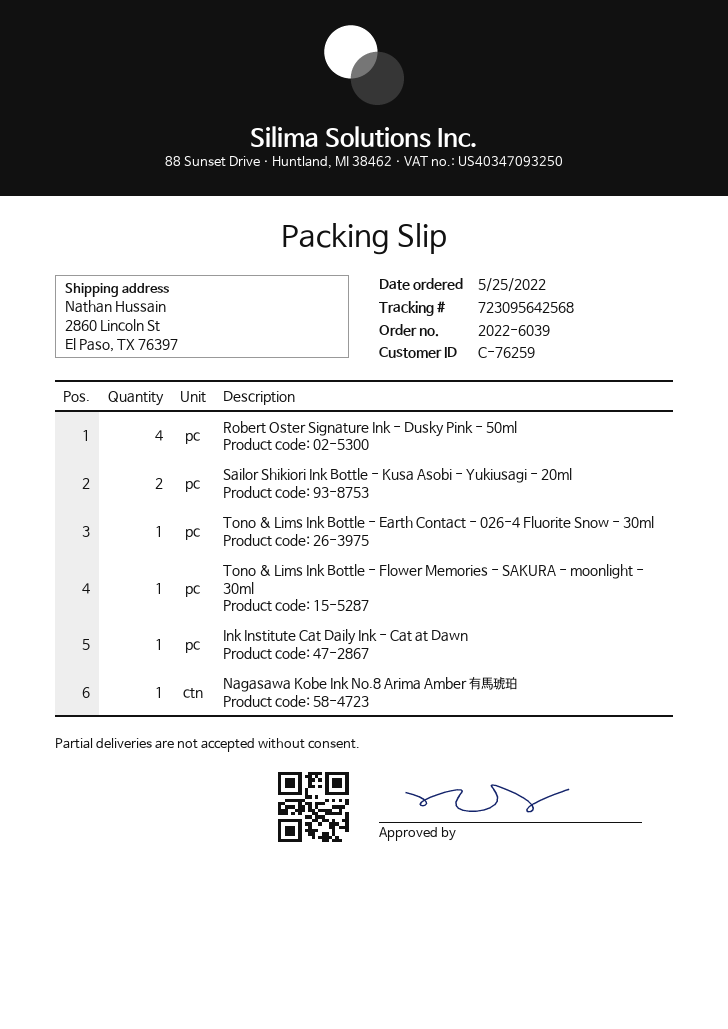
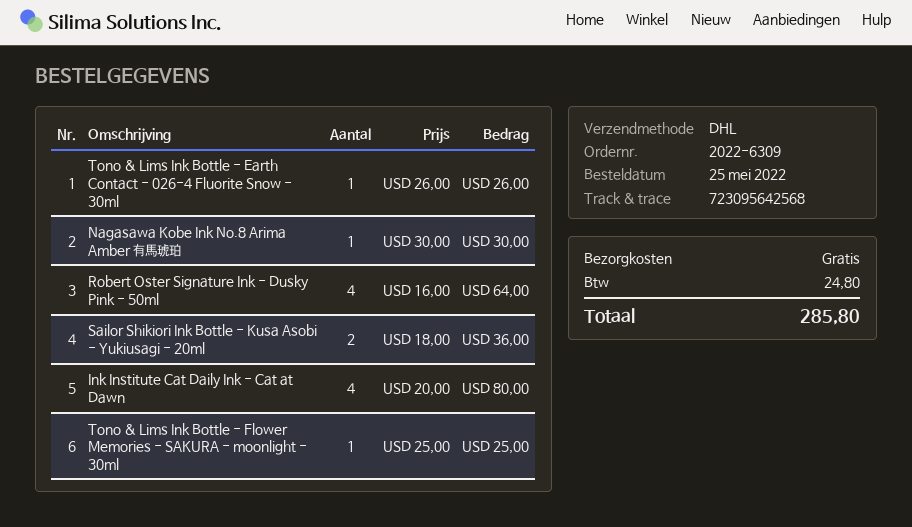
order number: 2022-6039 -> 2022-6309
Ink Institute Cat Daily Ink - Cat at Dawn: 1 -> 4

